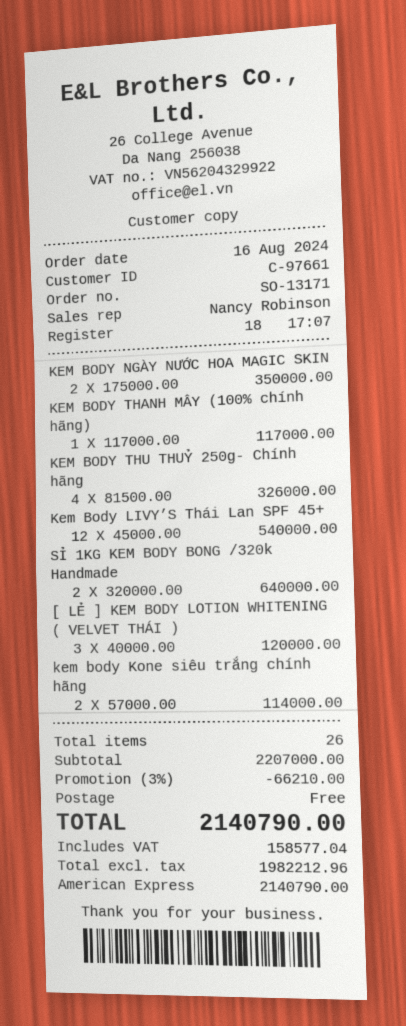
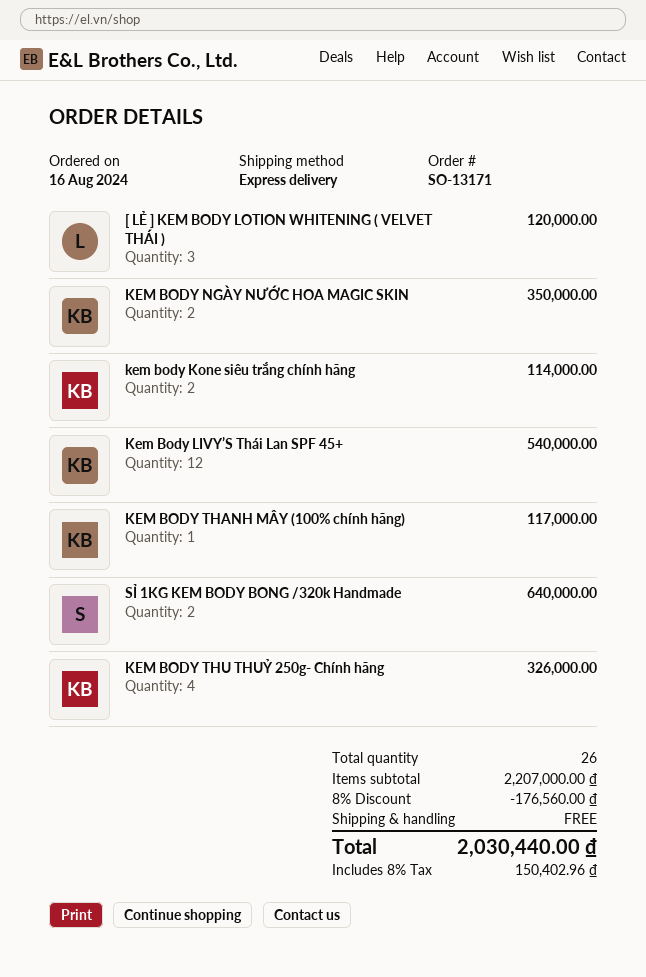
discount: 3% = 66210.00 -> 8% = 176560.00
tax: 158577.04 -> 150402.96
total: 2140790.00 -> 2030440.00

